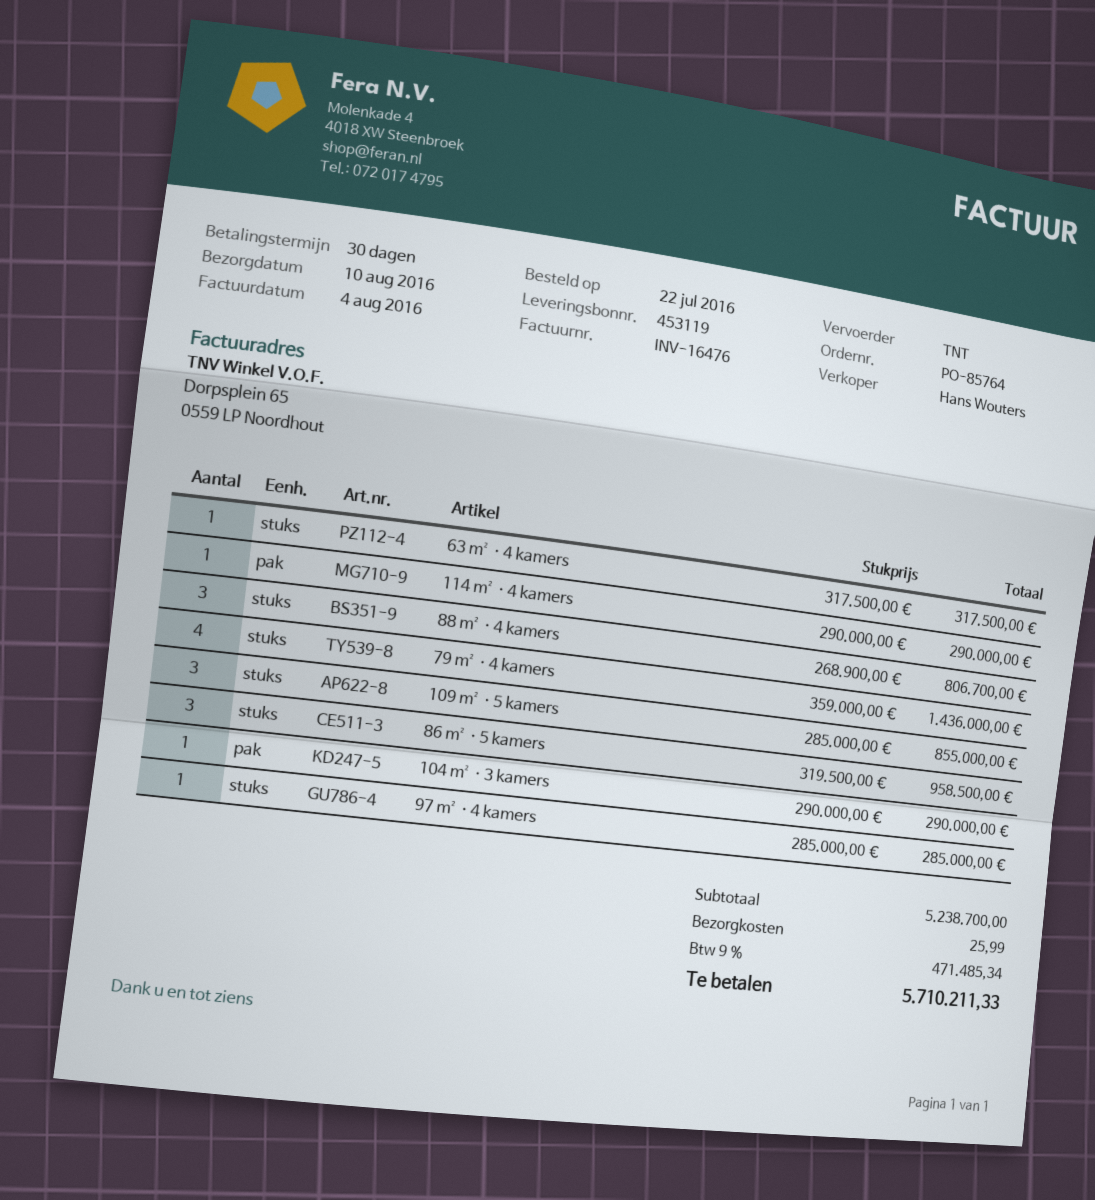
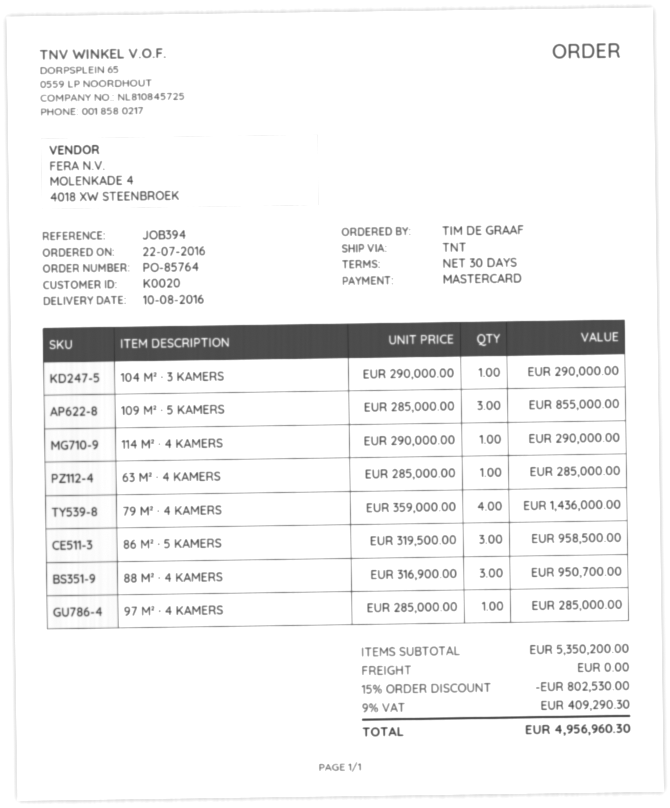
63 m² · 4 kamers: 1 x 317500.00 = 317500.00 -> 1 x 285000.00 = 285000.00
88 m² · 4 kamers: 3 x 268900.00 = 806700.00 -> 3 x 316900.00 = 950700.00
subtotal: 5238700.00 -> 5350200.00
discount: none -> 15% = 802530.00
shipping: 25.99 -> 0.00
tax: 9% = 471485.34 -> 9% = 409290.30
total: 5710211.33 -> 4956960.30

